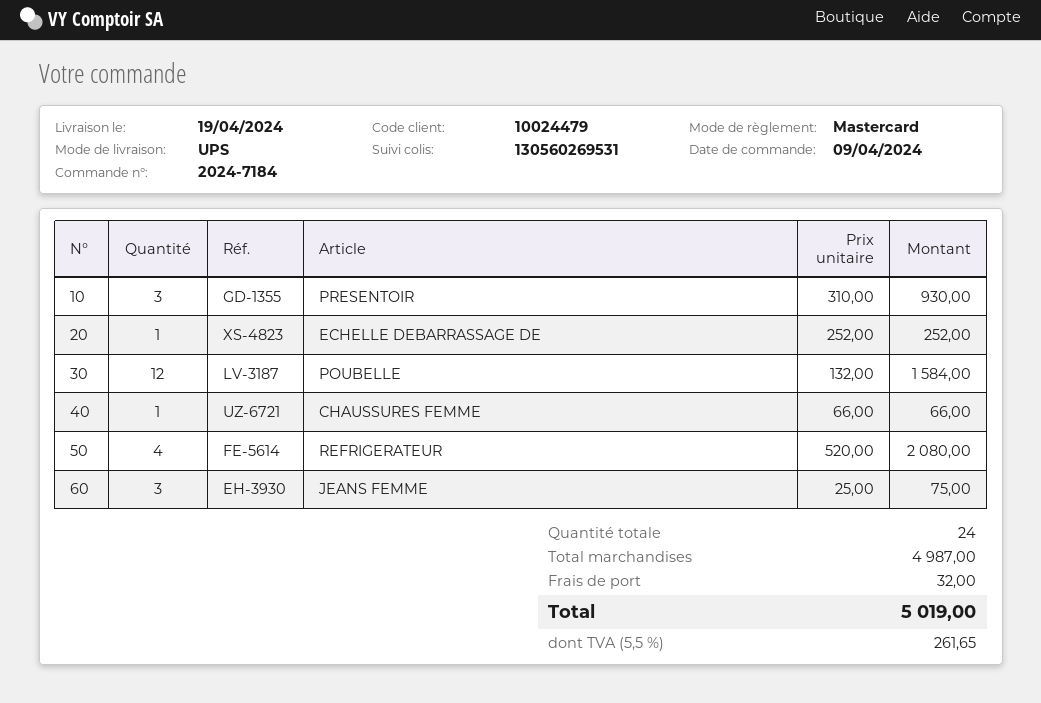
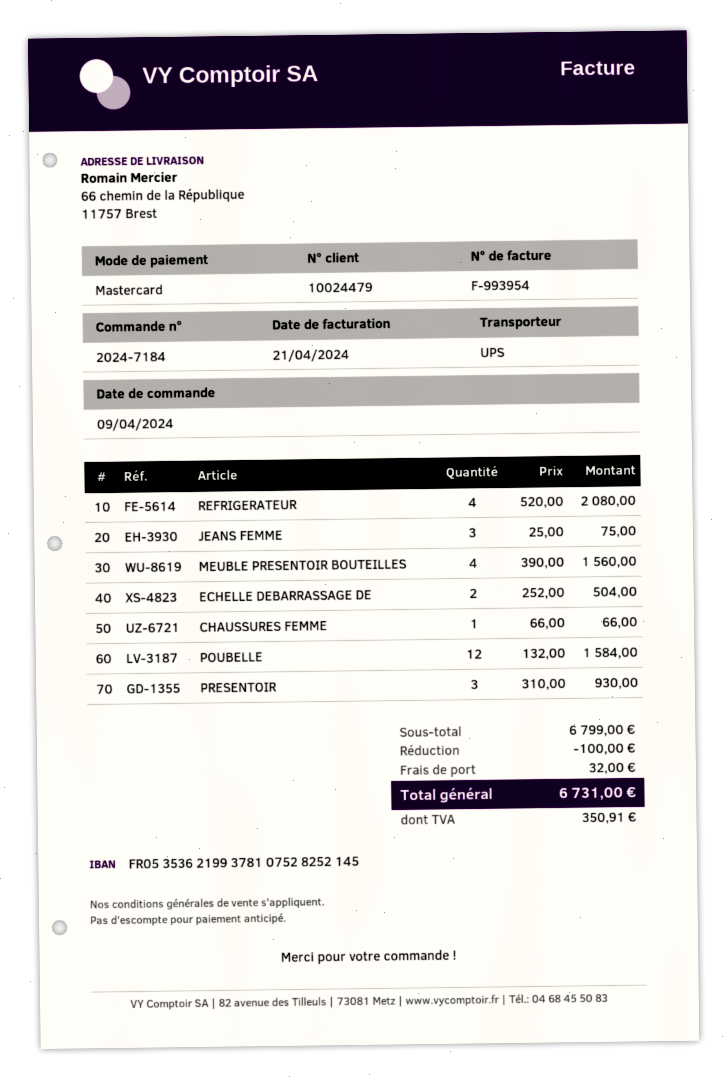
ECHELLE DEBARRASSAGE DE: 1 x 252.00 = 252.00 -> 2 x 252.00 = 504.00
MEUBLE PRESENTOIR BOUTEILLES: none -> 4 x 390.00 = 1560.00
subtotal: 4987.00 -> 6799.00
discount: none -> 100.00
tax: 261.65 -> 350.91
total: 5019.00 -> 6731.00

